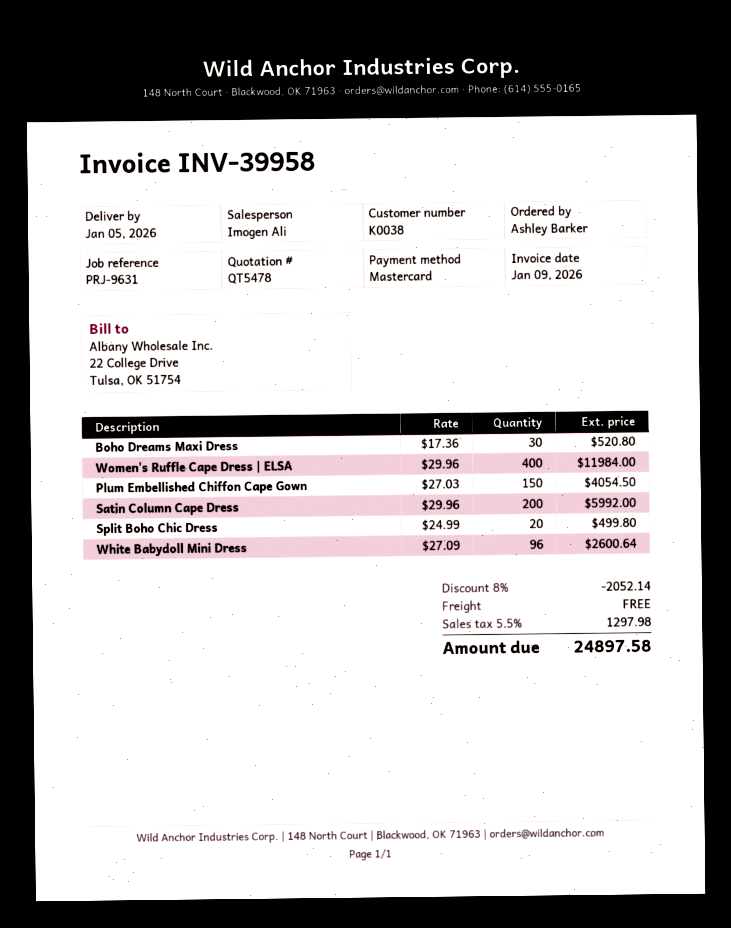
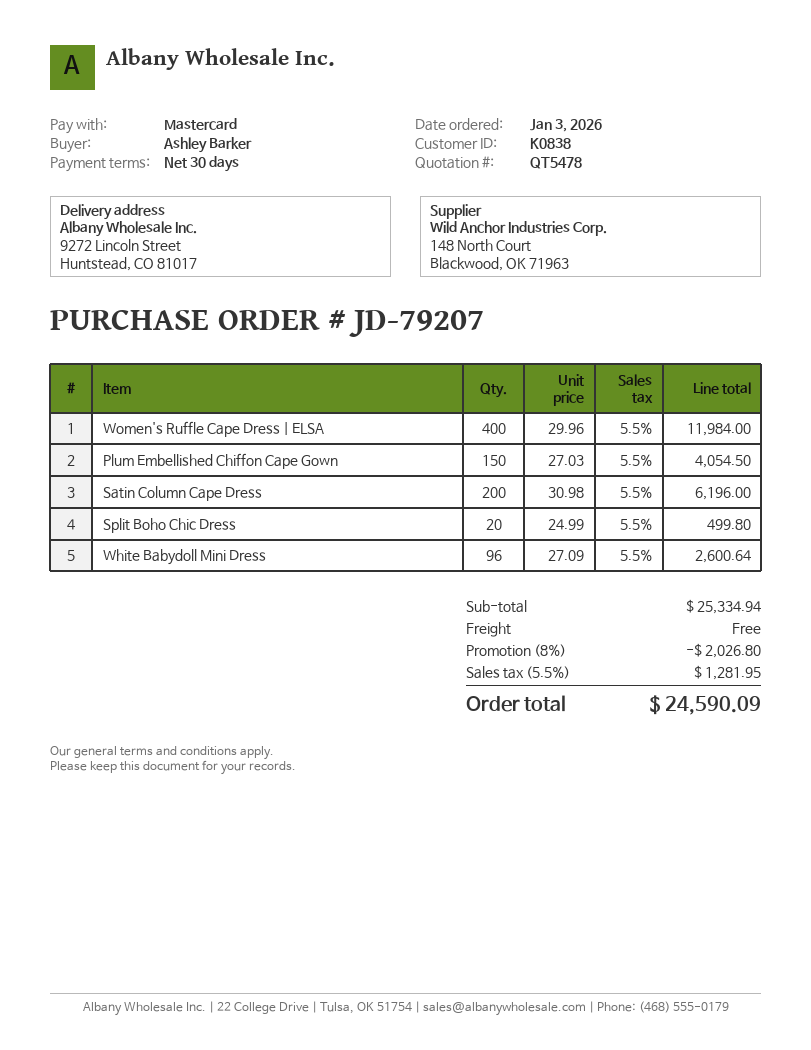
customer number: K0038 -> K0838
Boho Dreams Maxi Dress: 30 x 17.36 = 520.80 -> none
Satin Column Cape Dress: 200 x 29.96 = 5992.00 -> 200 x 30.98 = 6196.00
discount: 8% = 2052.14 -> 8% = 2026.80
tax: 5.5% = 1297.98 -> 5.5% = 1281.95
total: 24897.58 -> 24590.09

